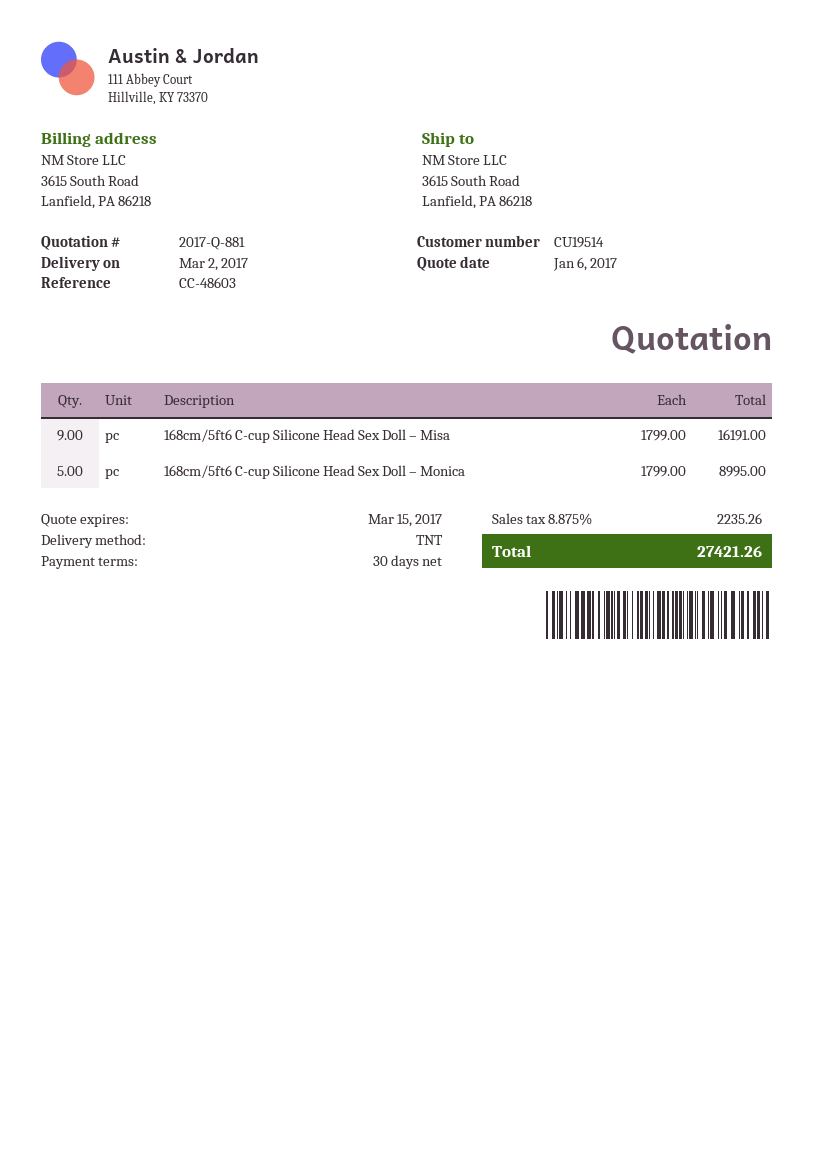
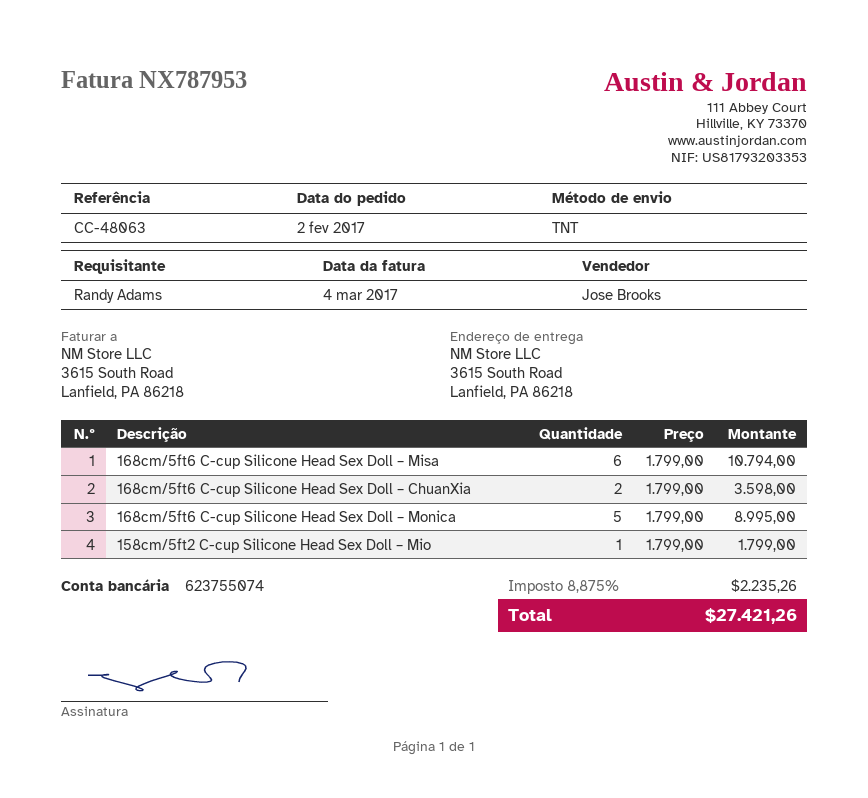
reference: CC-48603 -> CC-48063
168cm/5ft6 C-cup Silicone Head Sex Doll – Misa: 9 x 1799.00 = 16191.00 -> 6 x 1799.00 = 10794.00
168cm/5ft6 C-cup Silicone Head Sex Doll – ChuanXia: none -> 2 x 1799.00 = 3598.00
158cm/5ft2 C-cup Silicone Head Sex Doll – Mio: none -> 1 x 1799.00 = 1799.00

